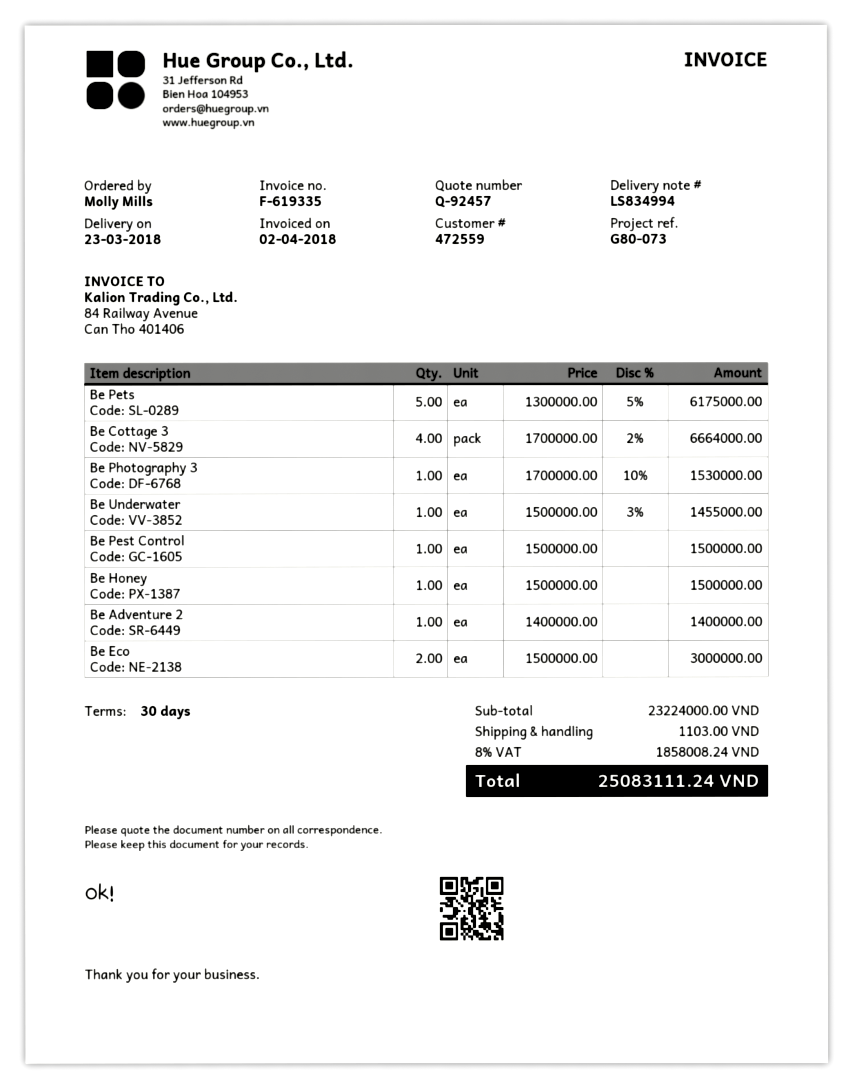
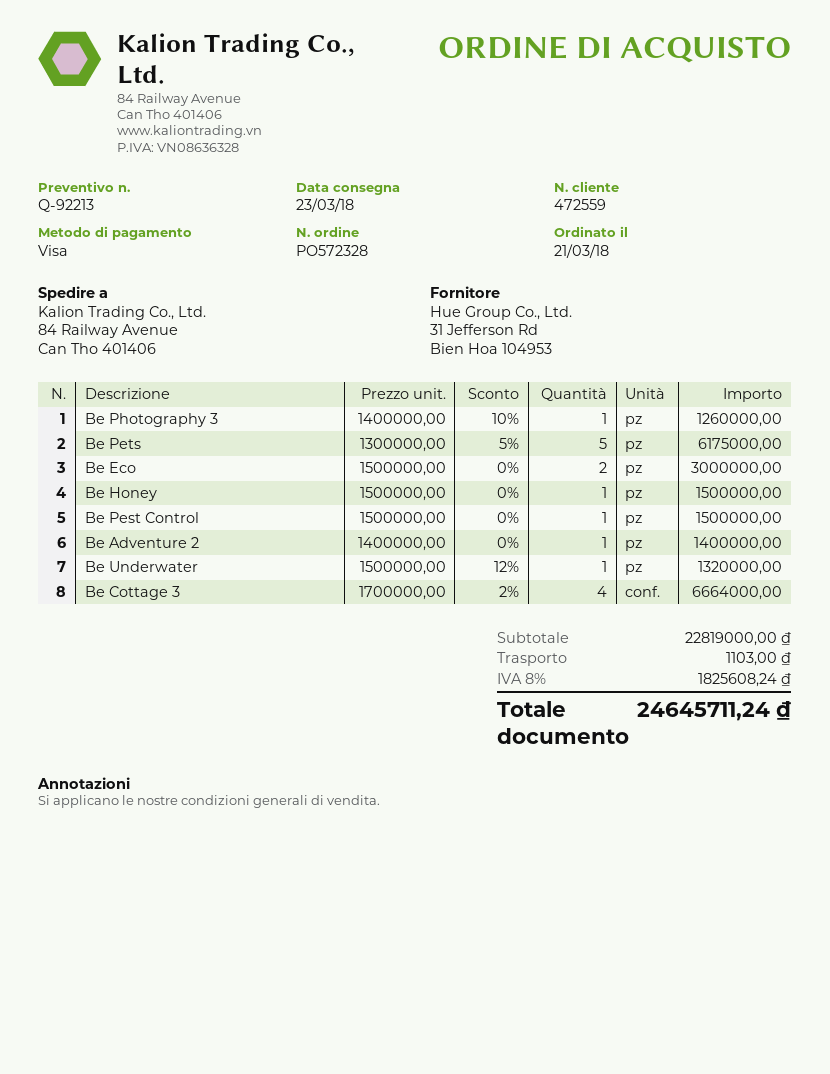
quote number: Q-92457 -> Q-92213
Be Photography 3: 1 x 1700000.00 - 10% = 1530000.00 -> 1 x 1400000.00 - 10% = 1260000.00
Be Underwater: 1 x 1500000.00 - 3% = 1455000.00 -> 1 x 1500000.00 - 12% = 1320000.00
subtotal: 23224000.00 -> 22819000.00
tax: 8% = 1858008.24 -> 8% = 1825608.24
total: 25083111.24 -> 24645711.24

